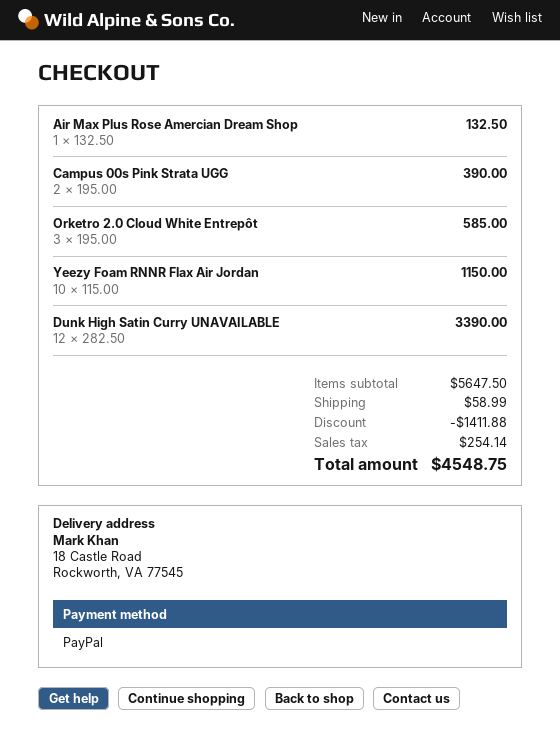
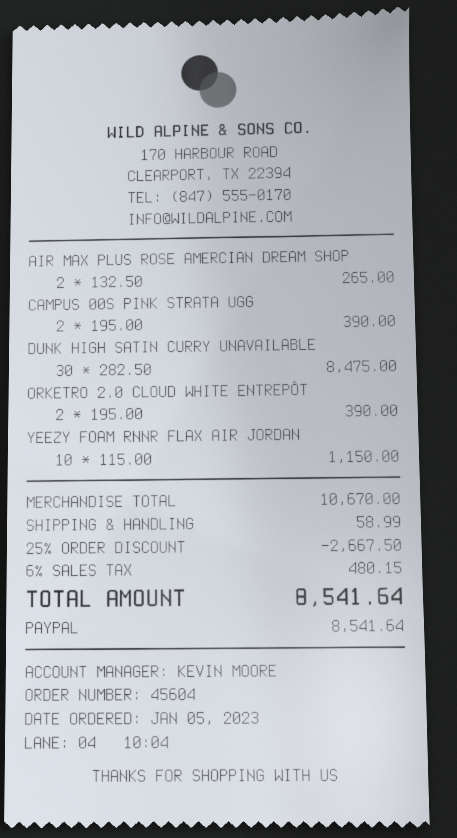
Air Max Plus Rose Amercian Dream Shop: 1 x 132.50 = 132.50 -> 2 x 132.50 = 265.00
Orketro 2.0 Cloud White Entrepôt: 3 x 195.00 = 585.00 -> 2 x 195.00 = 390.00
Dunk High Satin Curry UNAVAILABLE: 12 x 282.50 = 3390.00 -> 30 x 282.50 = 8475.00
subtotal: 5647.50 -> 10670.00
discount: 1411.88 -> 2667.50
tax: 254.14 -> 480.15
total: 4548.75 -> 8541.64

